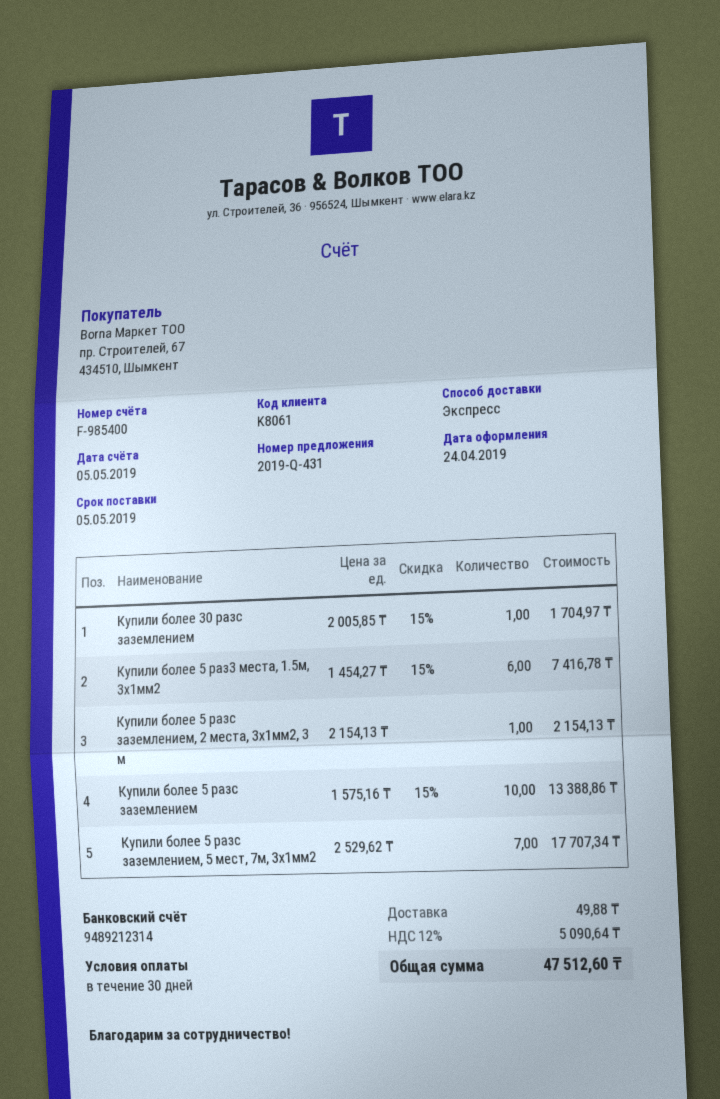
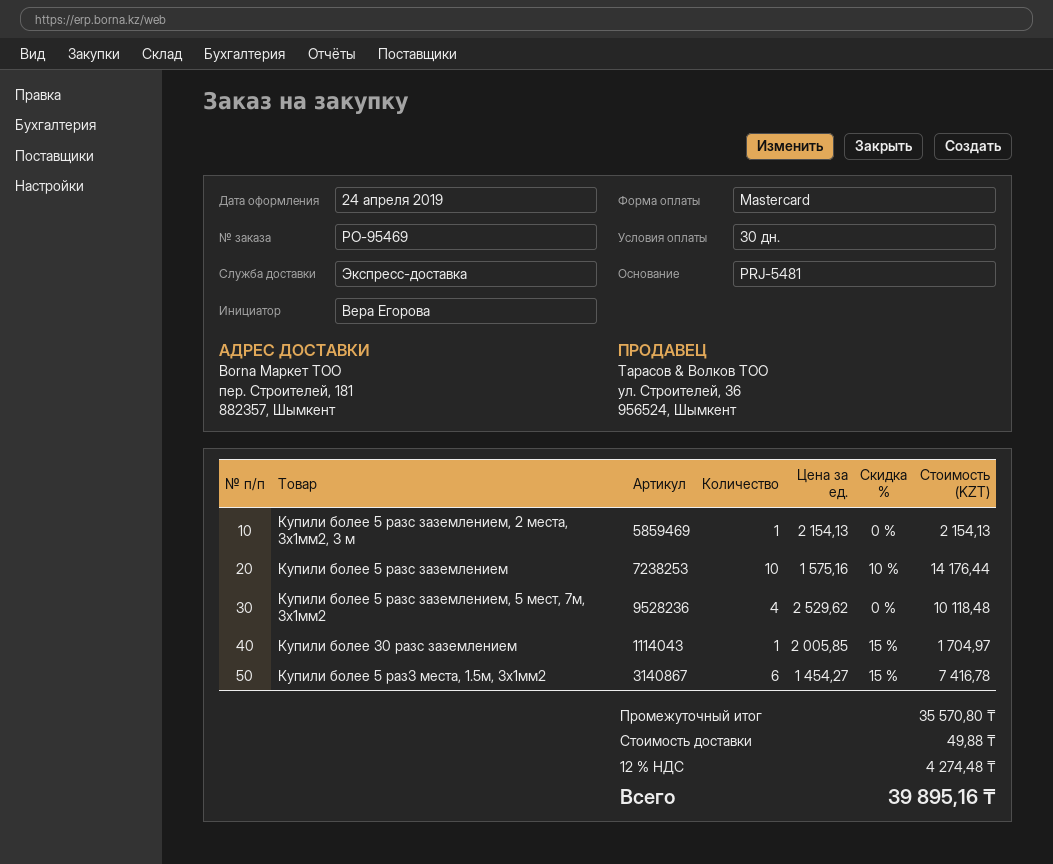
Купили более 5 разс заземлением: 10 x 1575.16 - 15% = 13388.86 -> 10 x 1575.16 - 10% = 14176.44
Купили более 5 разс заземлением, 5 мест, 7м, 3х1мм2: 7 x 2529.62 = 17707.34 -> 4 x 2529.62 = 10118.48
tax: 12% = 5090.64 -> 12% = 4274.48
total: 47512.60 -> 39895.16

